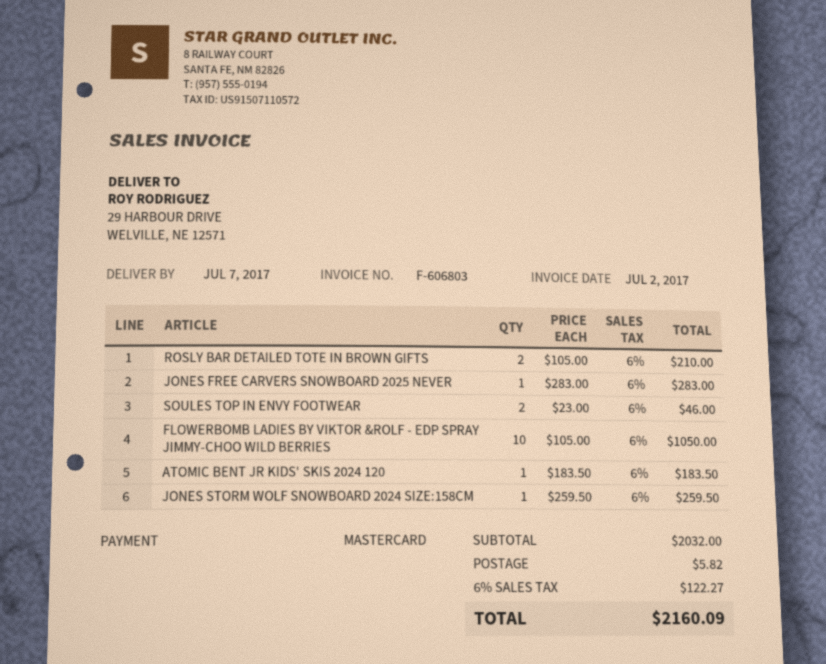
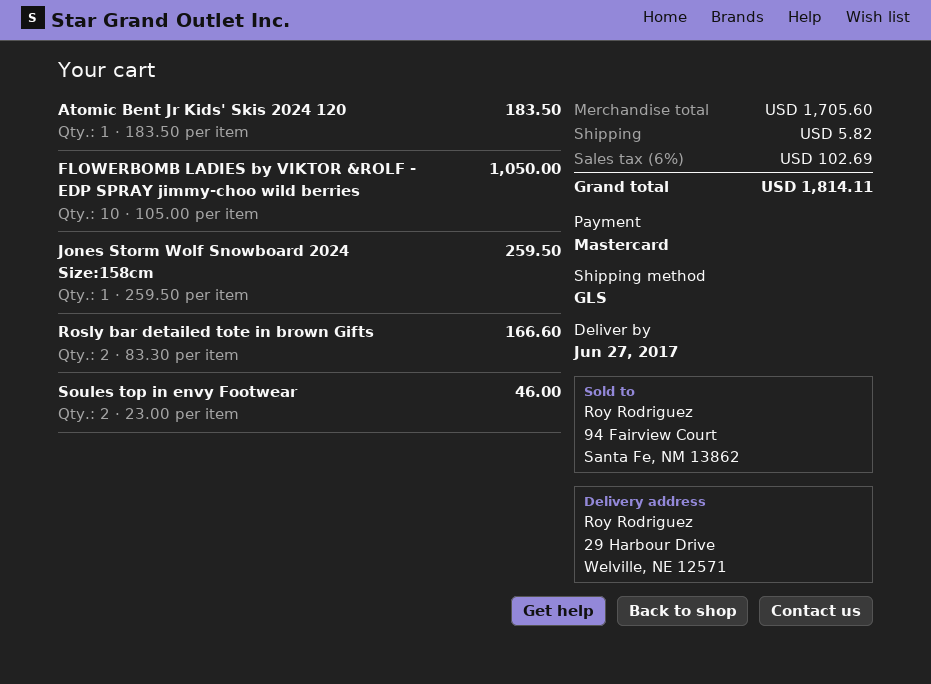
delivery date: 2017-07-07 -> 2017-06-27
ROSLY BAR DETAILED TOTE IN BROWN GIFTS: 2 x 105.00 = 210.00 -> 2 x 83.30 = 166.60
JONES FREE CARVERS SNOWBOARD 2025 NEVER: 1 x 283.00 = 283.00 -> none
subtotal: 2032.00 -> 1705.60
tax: 6% = 122.27 -> 6% = 102.69
total: 2160.09 -> 1814.11

